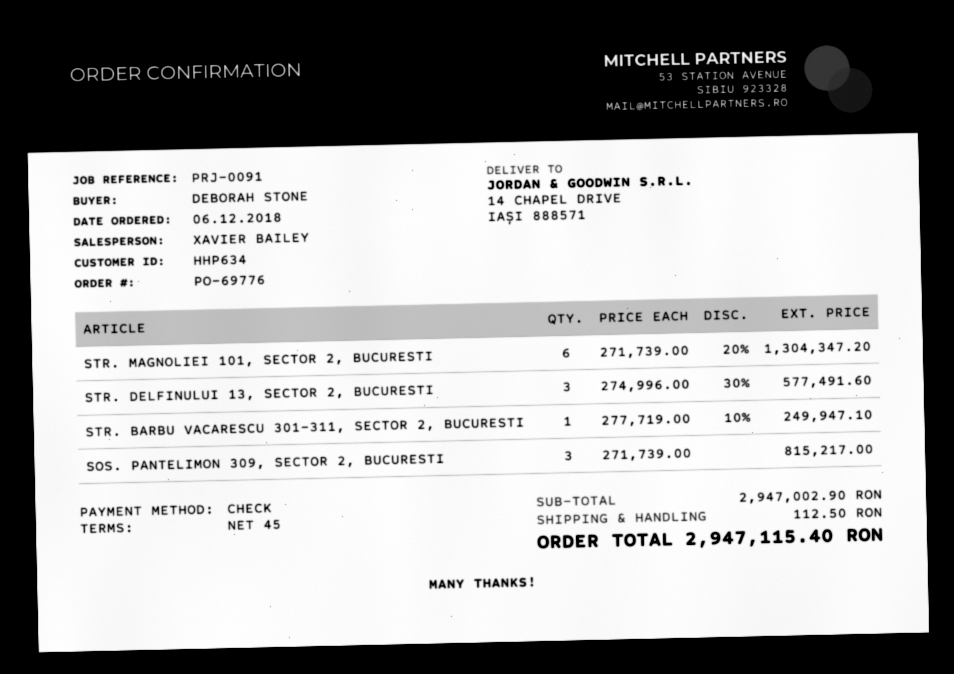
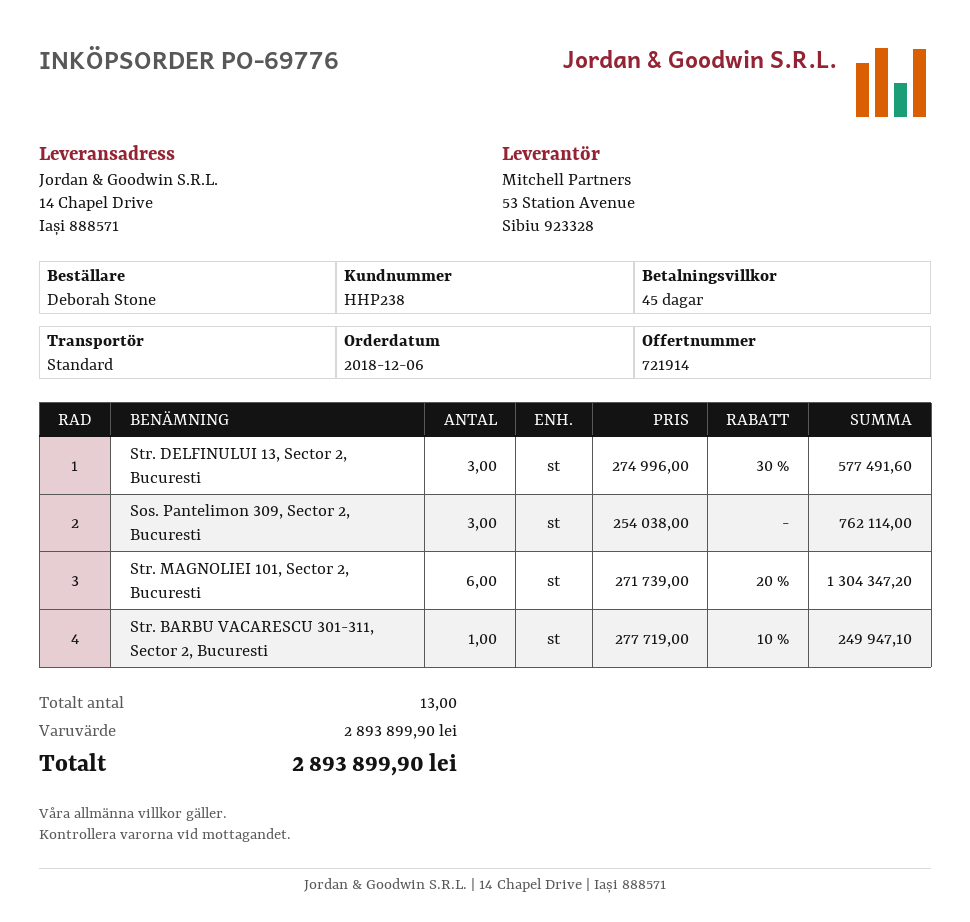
customer number: HHP634 -> HHP238
SOS. PANTELIMON 309, SECTOR 2, BUCURESTI: 3 x 271739.00 = 815217.00 -> 3 x 254038.00 = 762114.00
subtotal: 2947002.90 -> 2893899.90
shipping: 112.50 -> none
total: 2947115.40 -> 2893899.90

